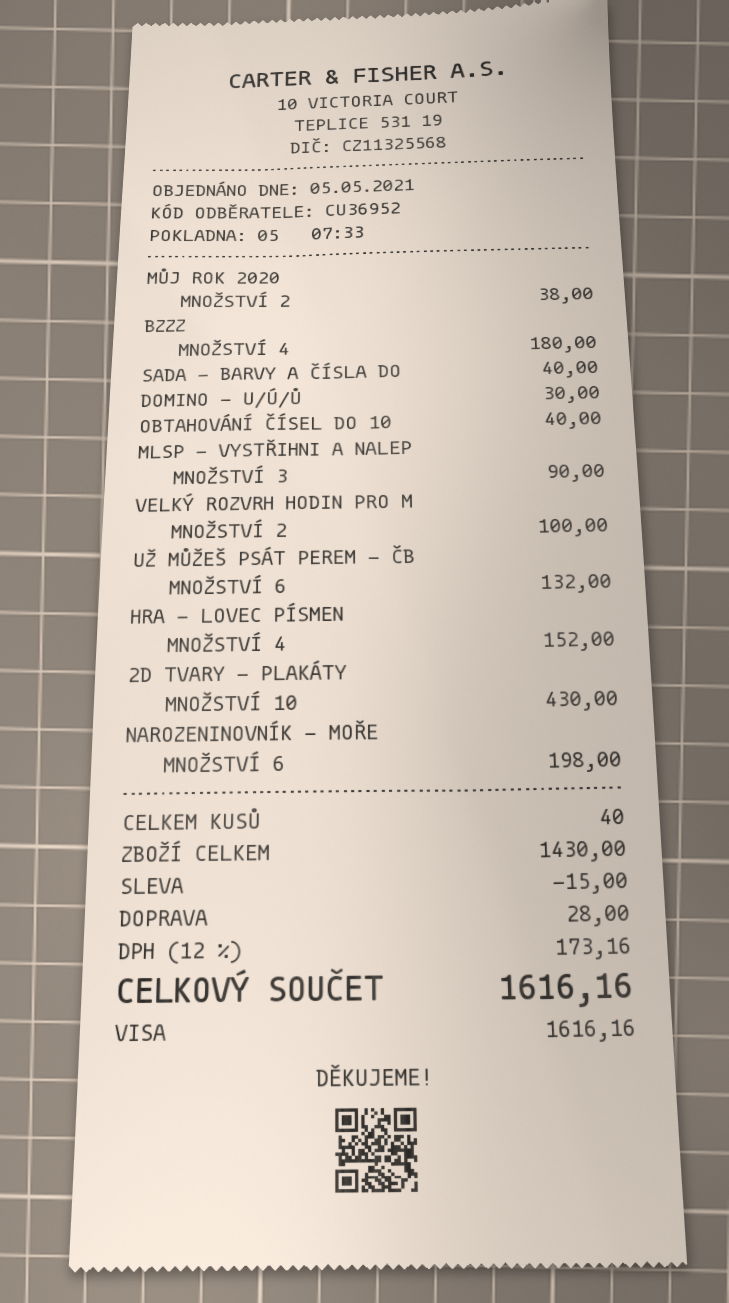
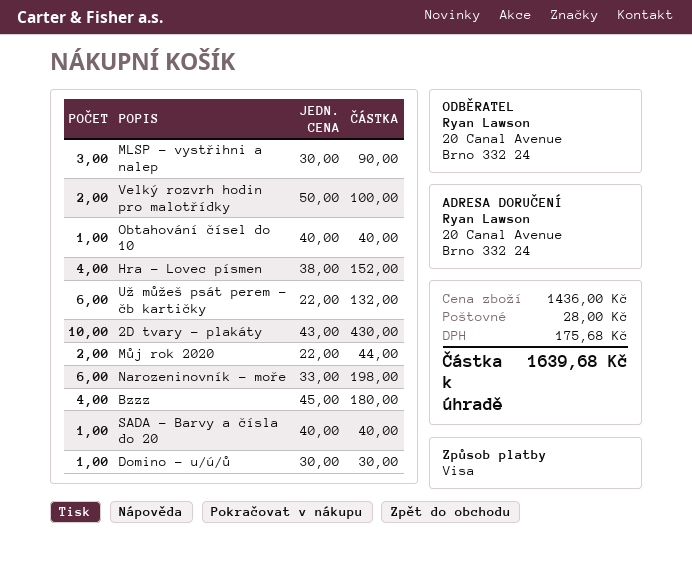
MŮJ ROK 2020: 2 for 38.00 -> 2 for 44.00
subtotal: 1430.00 -> 1436.00
discount: 15.00 -> none
tax: 173.16 -> 175.68
total: 1616.16 -> 1639.68

